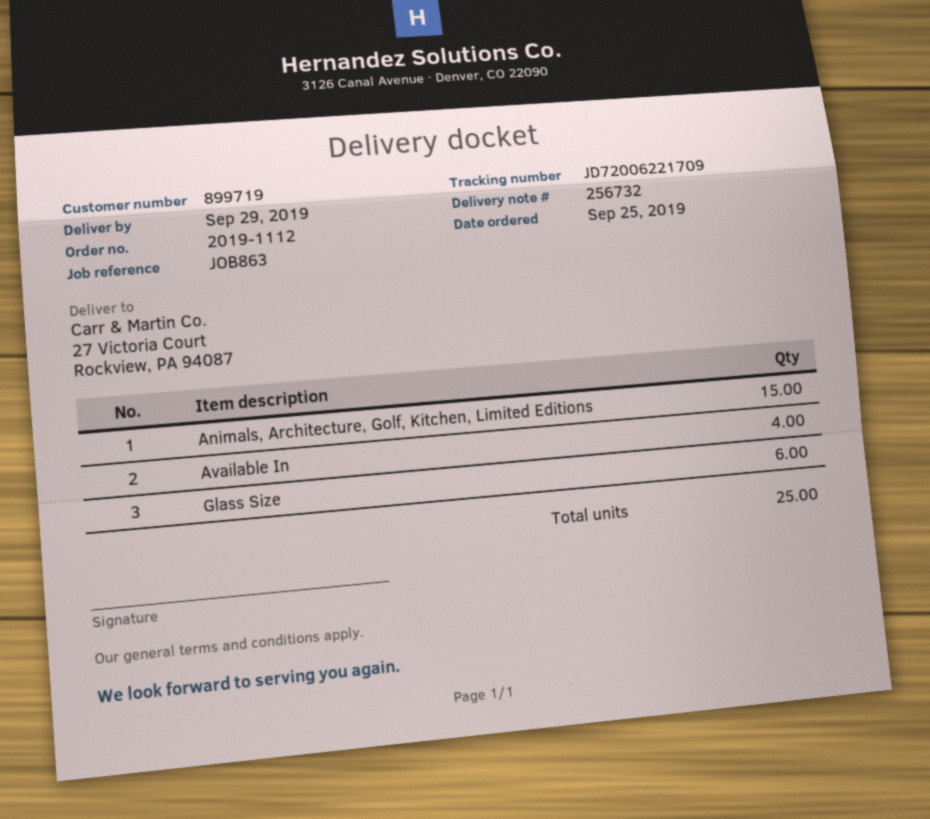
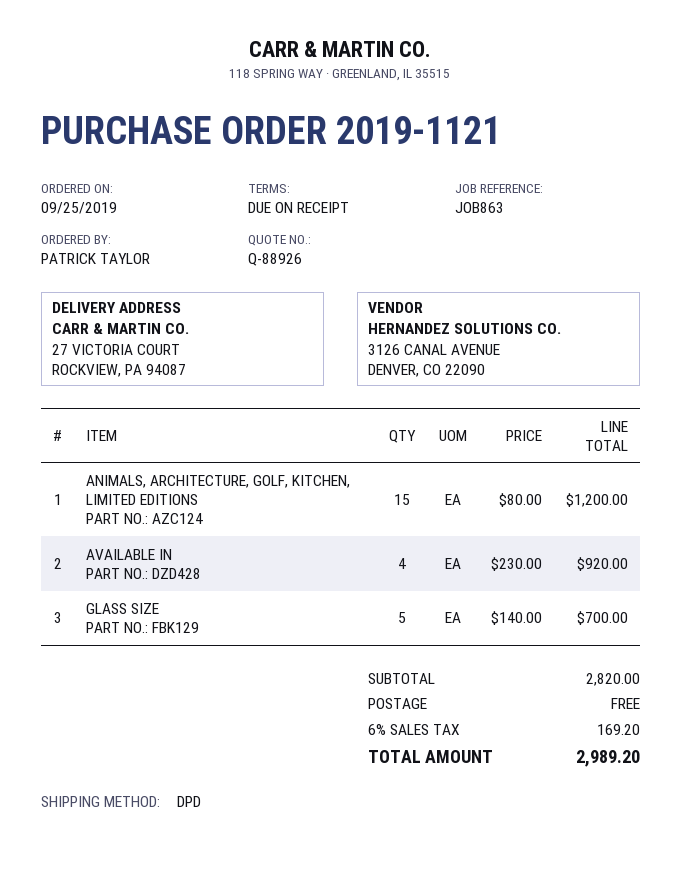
order number: 2019-1112 -> 2019-1121
Glass Size: 6 -> 5

